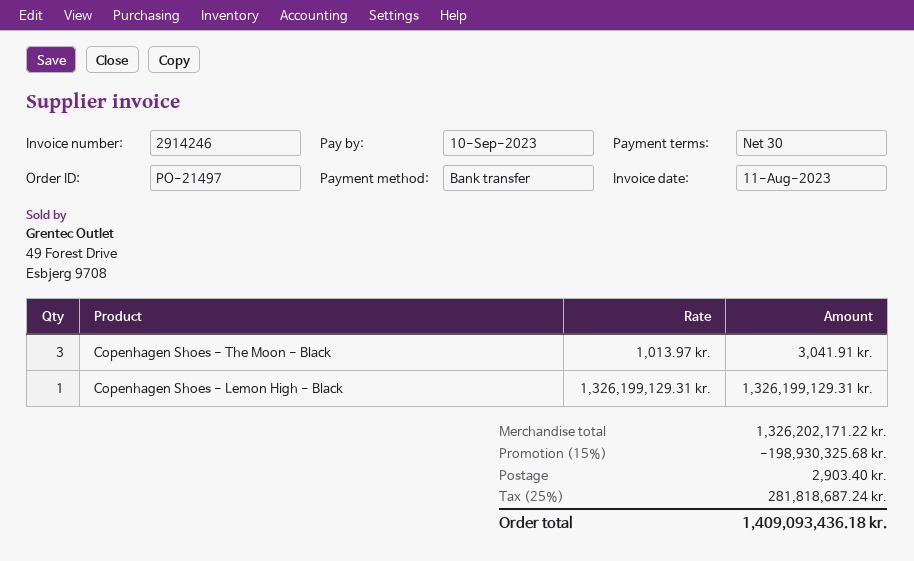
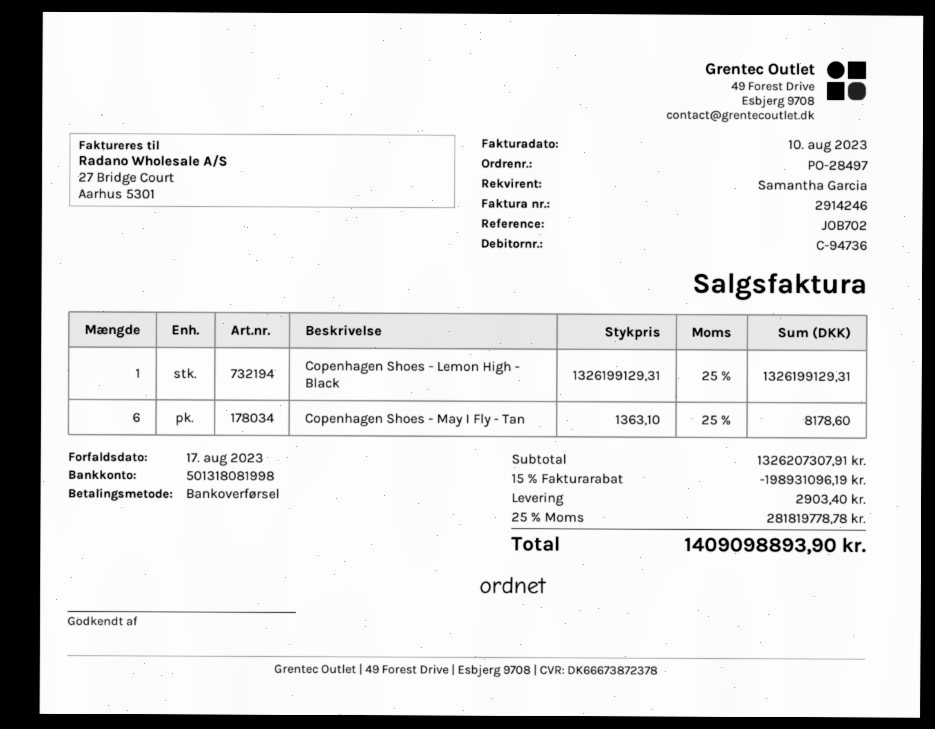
order number: PO-21497 -> PO-28497
invoice date: 2023-08-11 -> 2023-08-10
due date: 2023-09-10 -> 2023-08-17
Copenhagen Shoes - The Moon - Black: 3 x 1013.97 = 3041.91 -> none
Copenhagen Shoes - May I Fly - Tan: none -> 6 x 1363.10 = 8178.60
subtotal: 1326202171.22 -> 1326207307.91
discount: 15% = 198930325.68 -> 15% = 198931096.19
tax: 25% = 281818687.24 -> 25% = 281819778.78
total: 1409093436.18 -> 1409098893.90

